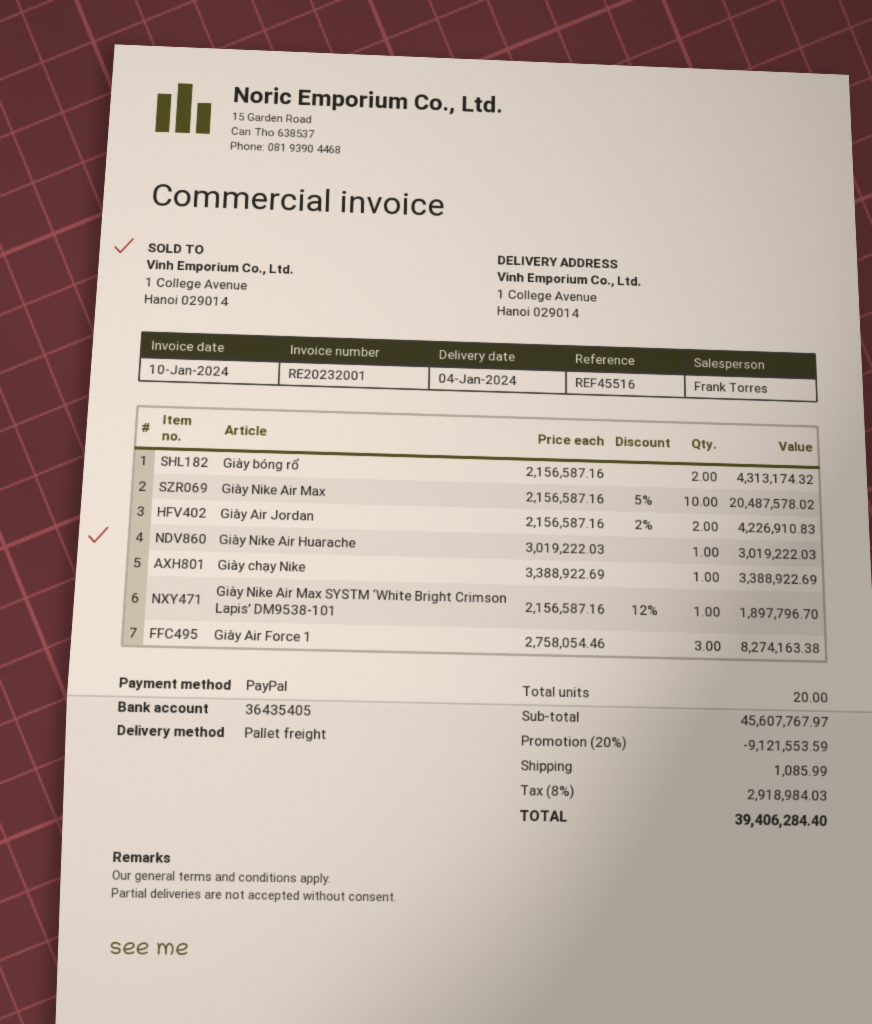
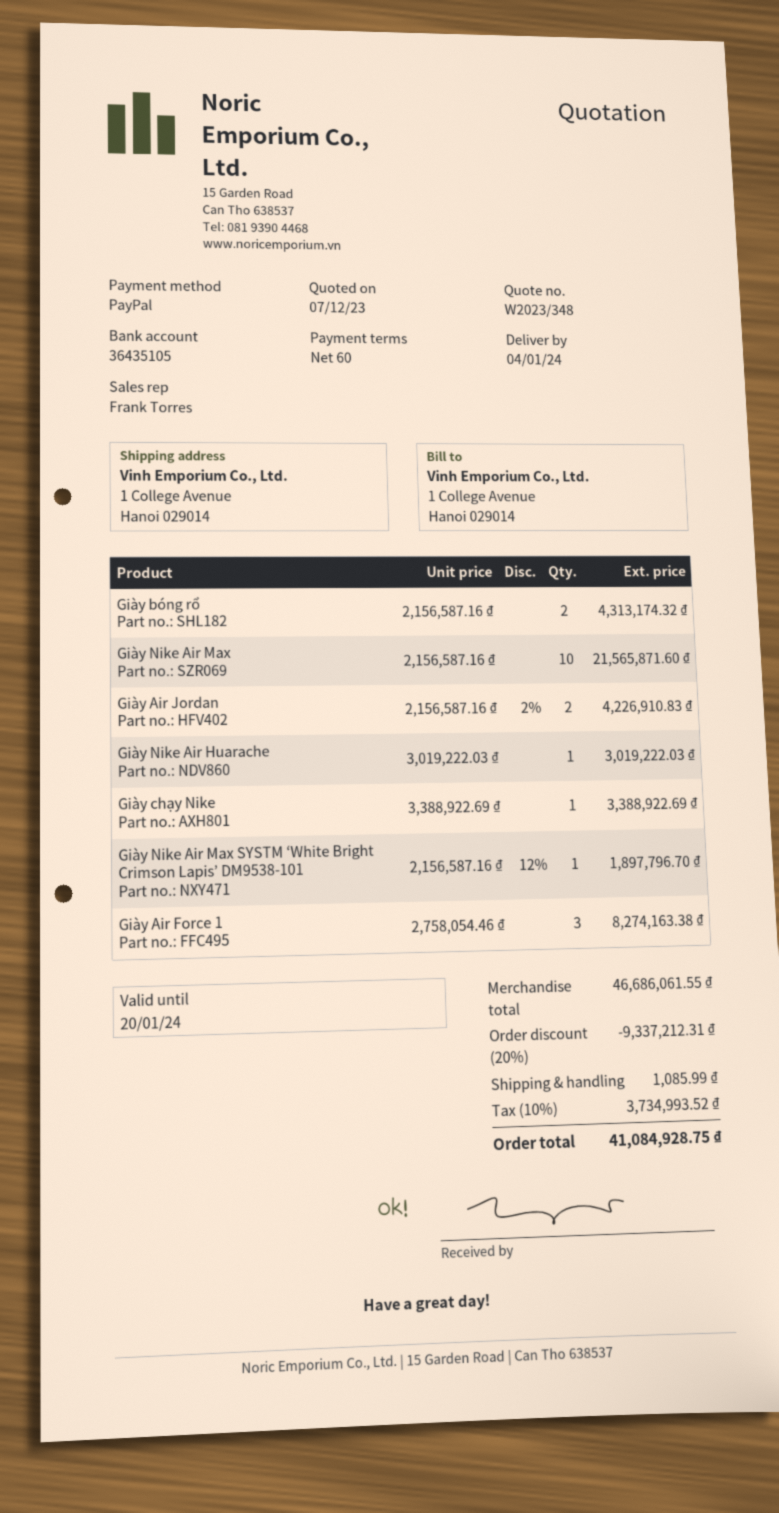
bank account: 36435405 -> 36435105
Giày Nike Air Max: 10 x 2156587.16 - 5% = 20487578.02 -> 10 x 2156587.16 = 21565871.60
subtotal: 45607767.97 -> 46686061.55
discount: 20% = 9121553.59 -> 20% = 9337212.31
tax: 8% = 2918984.03 -> 10% = 3734993.52
total: 39406284.40 -> 41084928.75

